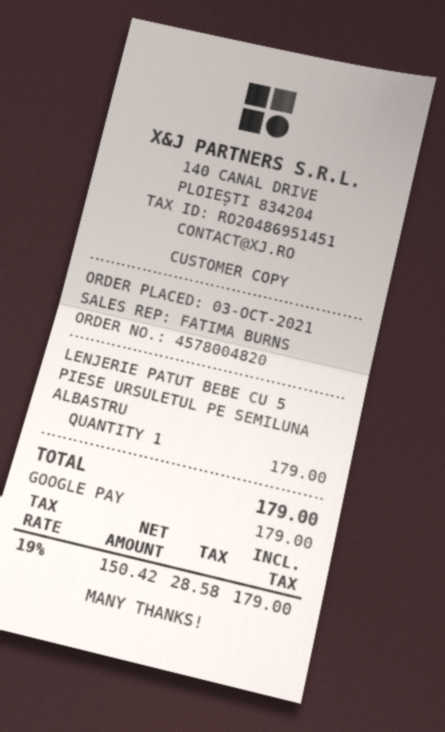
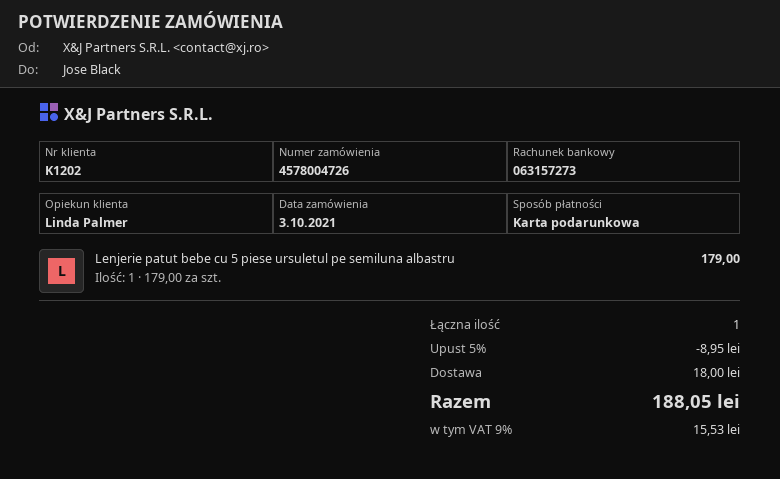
order number: 4578004820 -> 4578004726
sales rep: FATIMA BURNS -> Linda Palmer
payment method: Google Pay -> gift card
discount: none -> 5% = 8.95
shipping: none -> 18.00
tax: 19% = 28.58 -> 9% = 15.53
total: 179.00 -> 188.05

